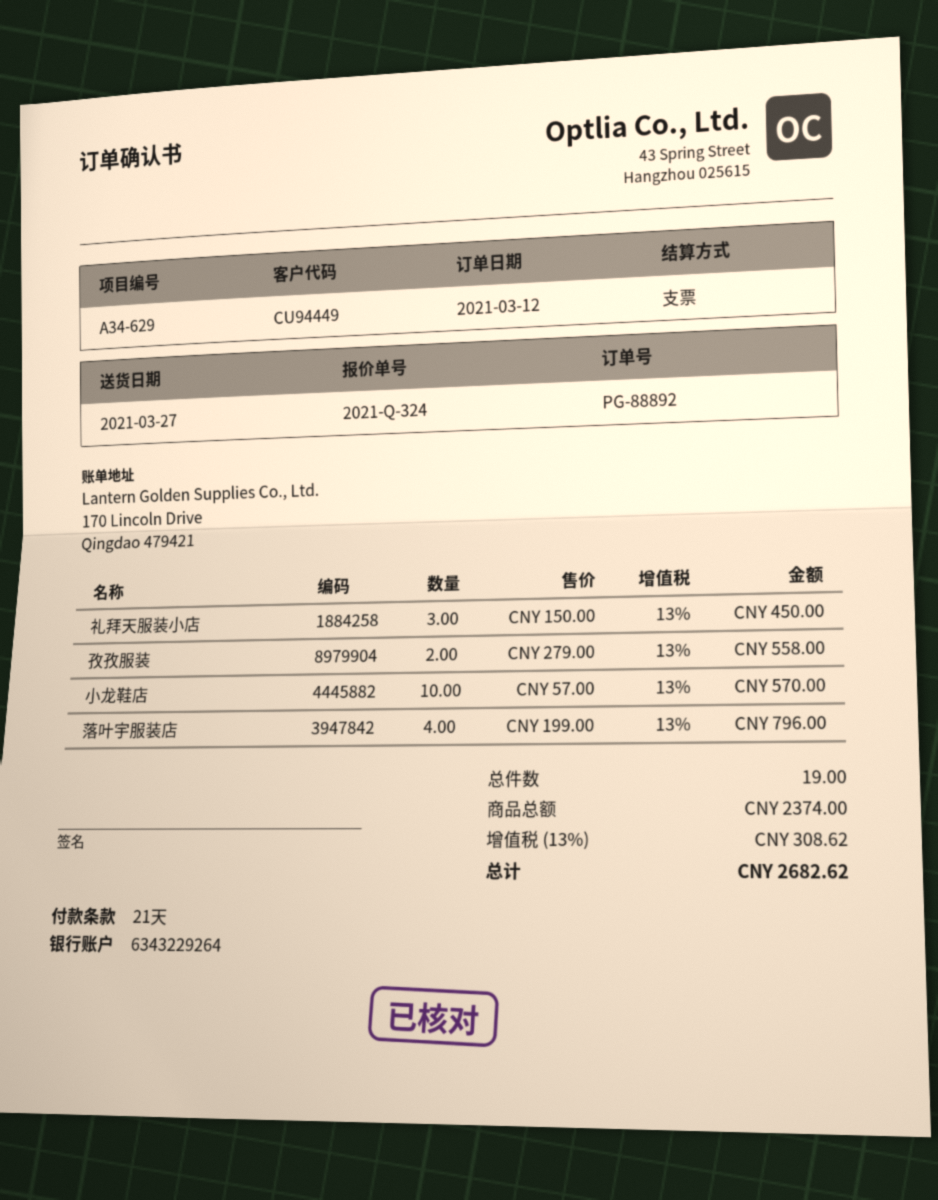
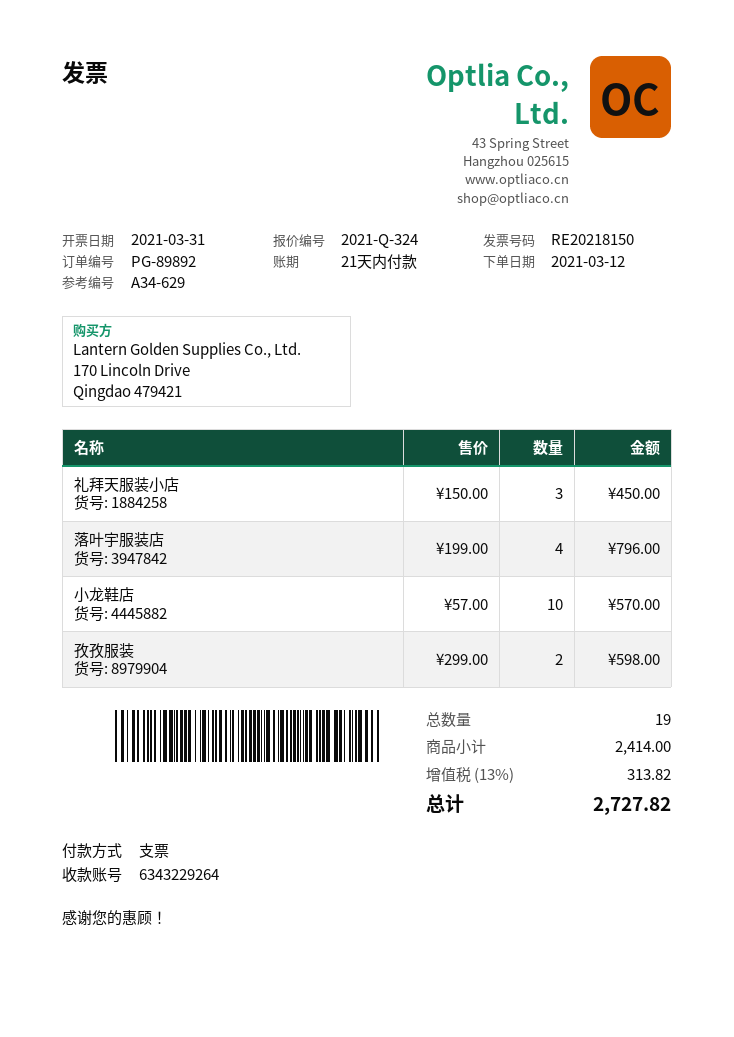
order number: PG-88892 -> PG-89892
孜孜服装: 2 x 279.00 = 558.00 -> 2 x 299.00 = 598.00
subtotal: 2374.00 -> 2414.00
tax: 13% = 308.62 -> 13% = 313.82
total: 2682.62 -> 2727.82

